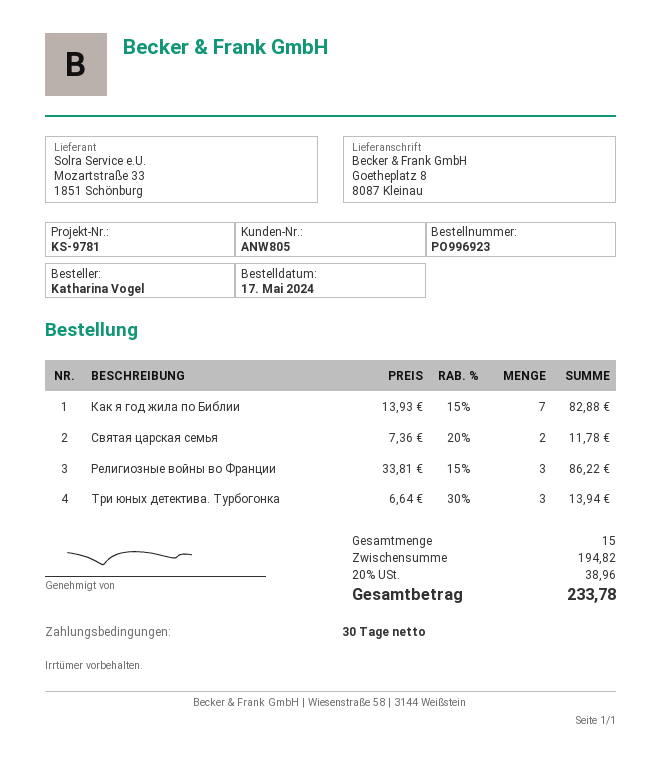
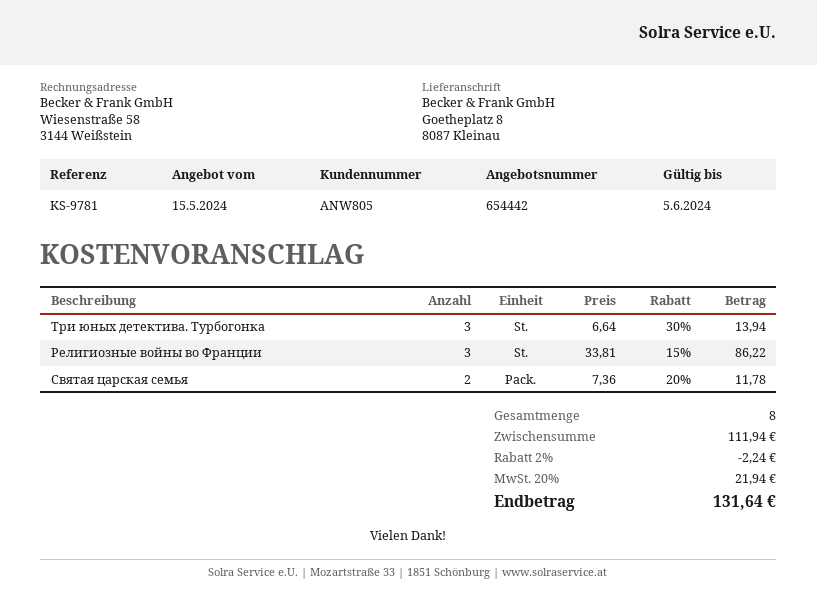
Как я год жила по Библии: 7 x 13.93 - 15% = 82.88 -> none
total quantity: 15 -> 8
subtotal: 194.82 -> 111.94
discount: none -> 2% = 2.24
tax: 20% = 38.96 -> 20% = 21.94
total: 233.78 -> 131.64

